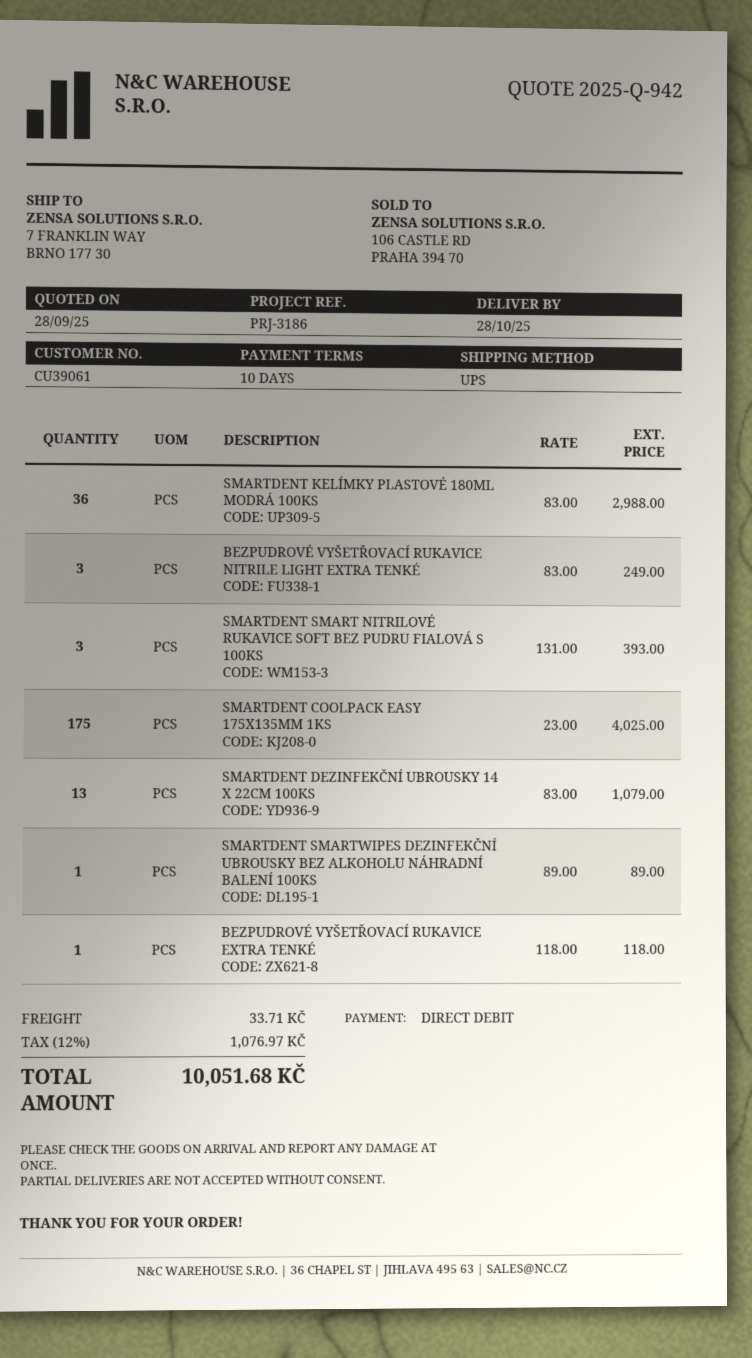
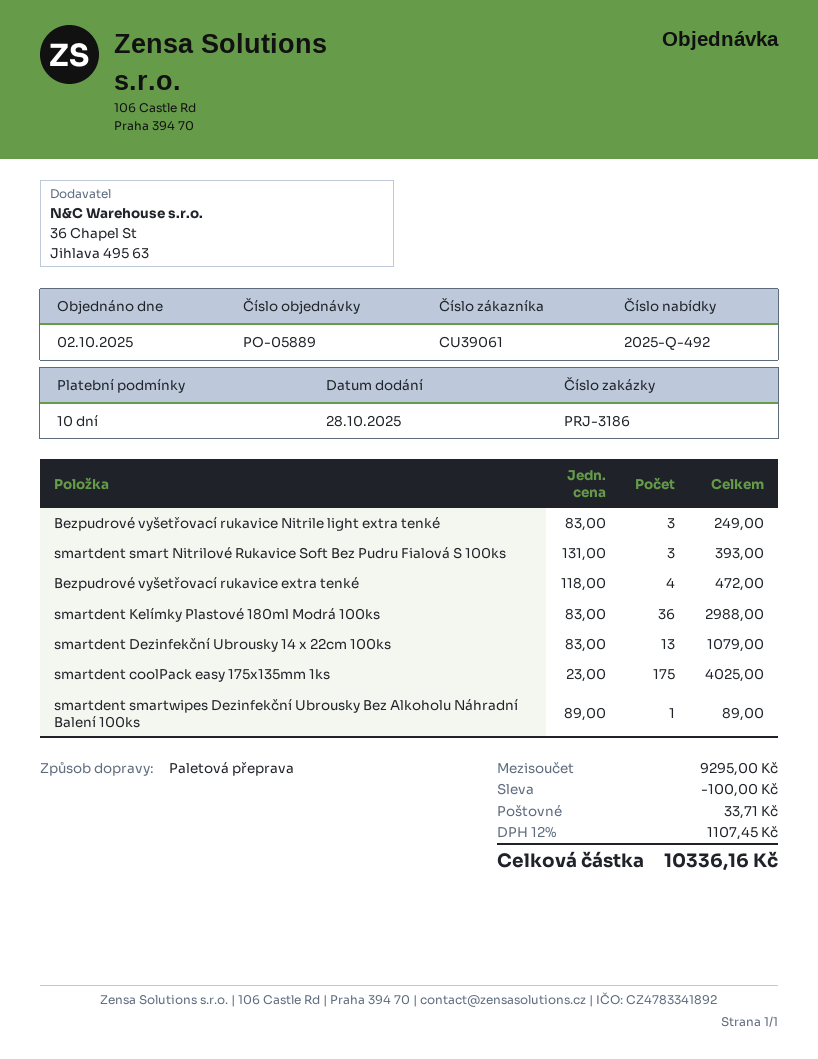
quote number: 2025-Q-942 -> 2025-Q-492
shipping method: UPS -> pallet freight
BEZPUDROVÉ VYŠETŘOVACÍ RUKAVICE EXTRA TENKÉ: 1 x 118.00 = 118.00 -> 4 x 118.00 = 472.00
discount: none -> 100.00
tax: 12% = 1076.97 -> 12% = 1107.45
total: 10051.68 -> 10336.16

